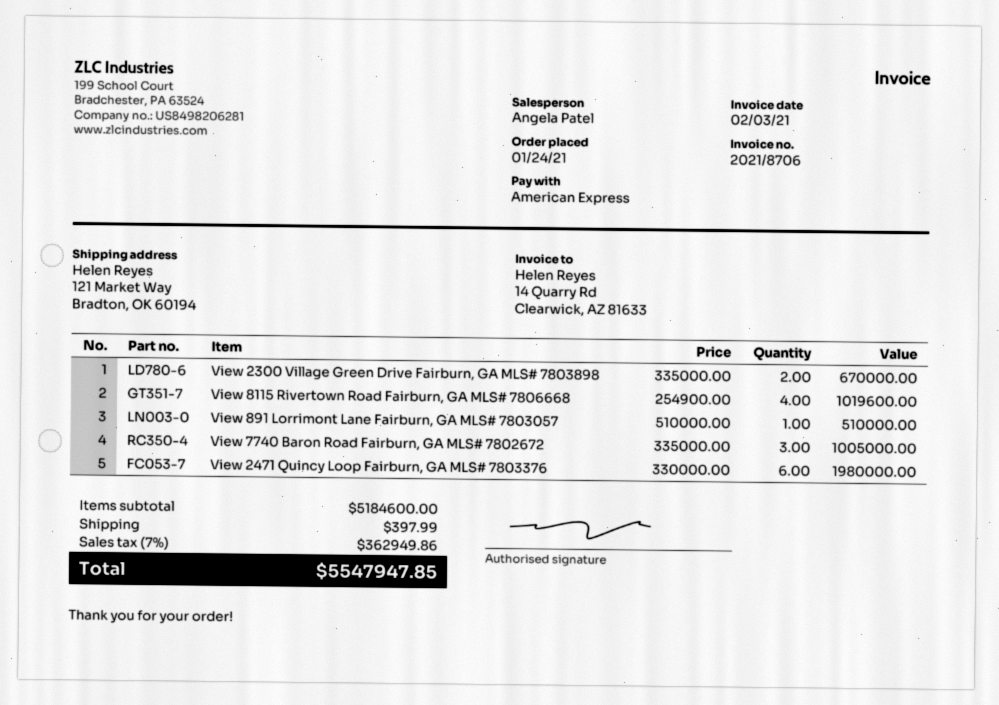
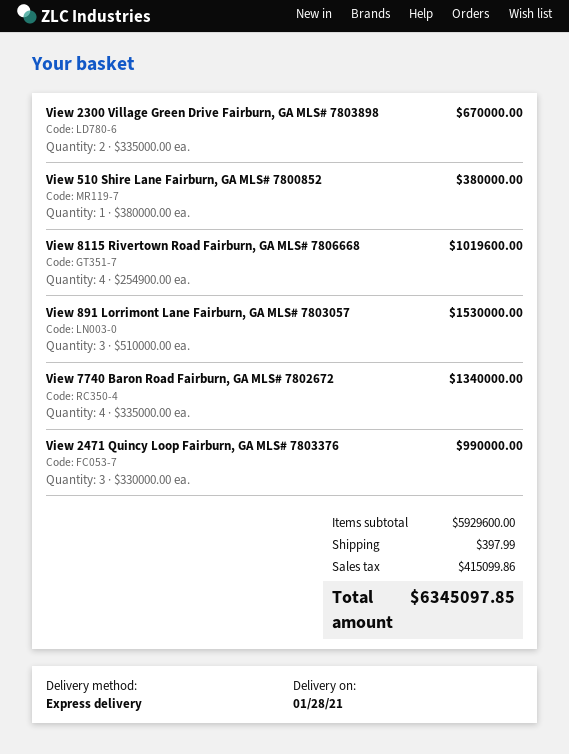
View 891 Lorrimont Lane Fairburn, GA MLS# 7803057: 1 x 510000.00 = 510000.00 -> 3 x 510000.00 = 1530000.00
View 7740 Baron Road Fairburn, GA MLS# 7802672: 3 x 335000.00 = 1005000.00 -> 4 x 335000.00 = 1340000.00
View 2471 Quincy Loop Fairburn, GA MLS# 7803376: 6 x 330000.00 = 1980000.00 -> 3 x 330000.00 = 990000.00
View 510 Shire Lane Fairburn, GA MLS# 7800852: none -> 1 x 380000.00 = 380000.00
subtotal: 5184600.00 -> 5929600.00
tax: 362949.86 -> 415099.86
total: 5547947.85 -> 6345097.85

